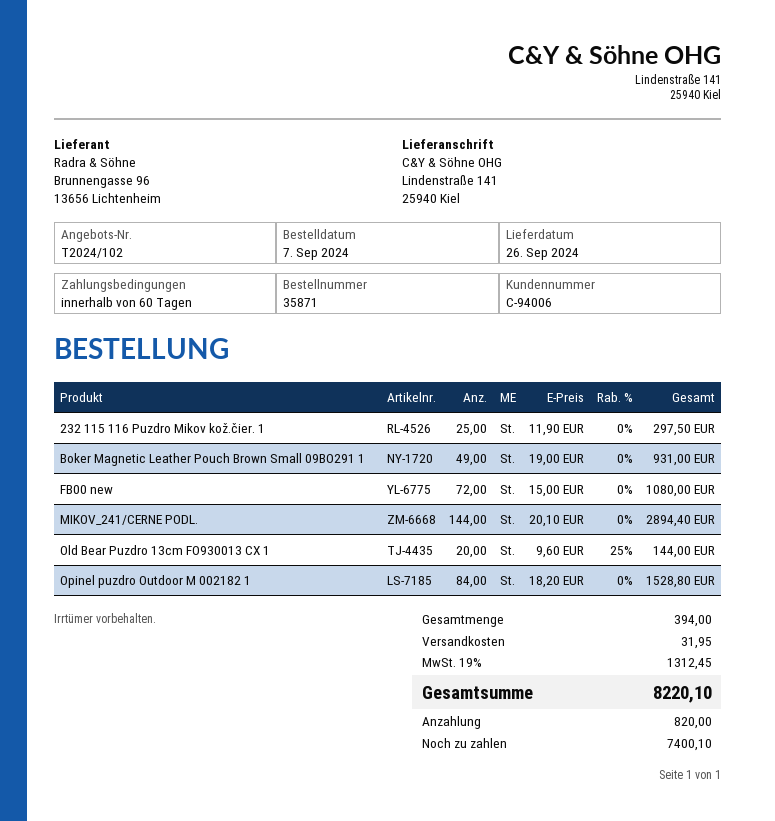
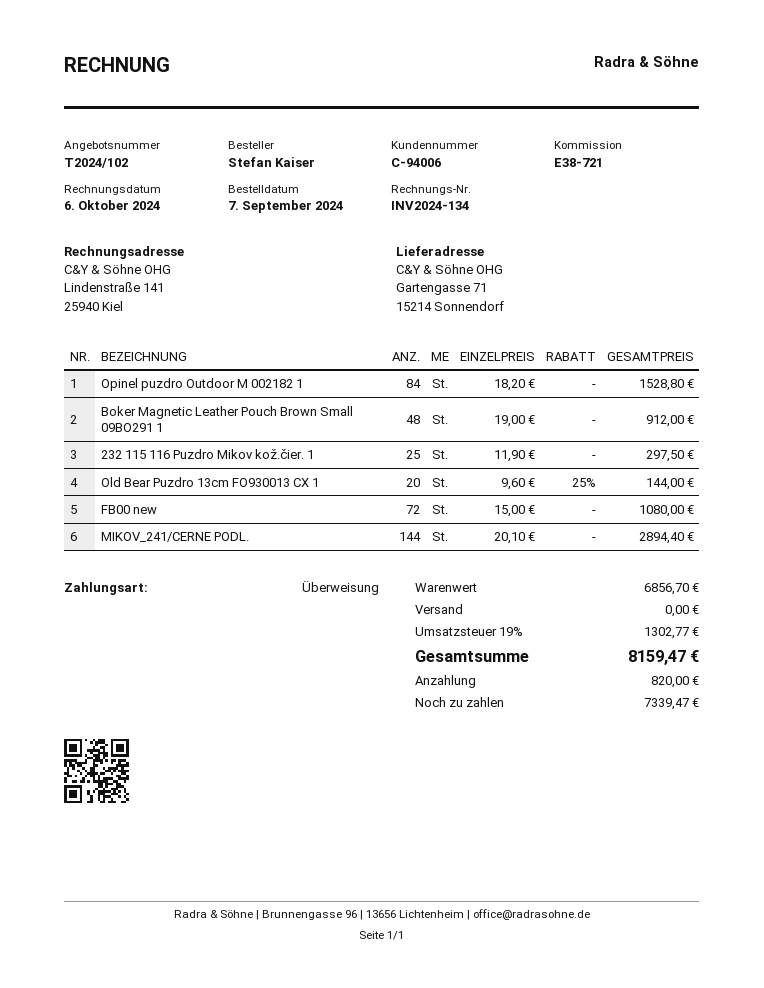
ship to: Lindenstraße 141, 25940 Kiel -> Gartengasse 71, 15214 Sonnendorf
Boker Magnetic Leather Pouch Brown Small 09BO291 1: 49 x 19.00 = 931.00 -> 48 x 19.00 = 912.00
shipping: 31.95 -> 0.00
tax: 19% = 1312.45 -> 19% = 1302.77
total: 8220.10 -> 8159.47
balance: 7400.10 -> 7339.47

